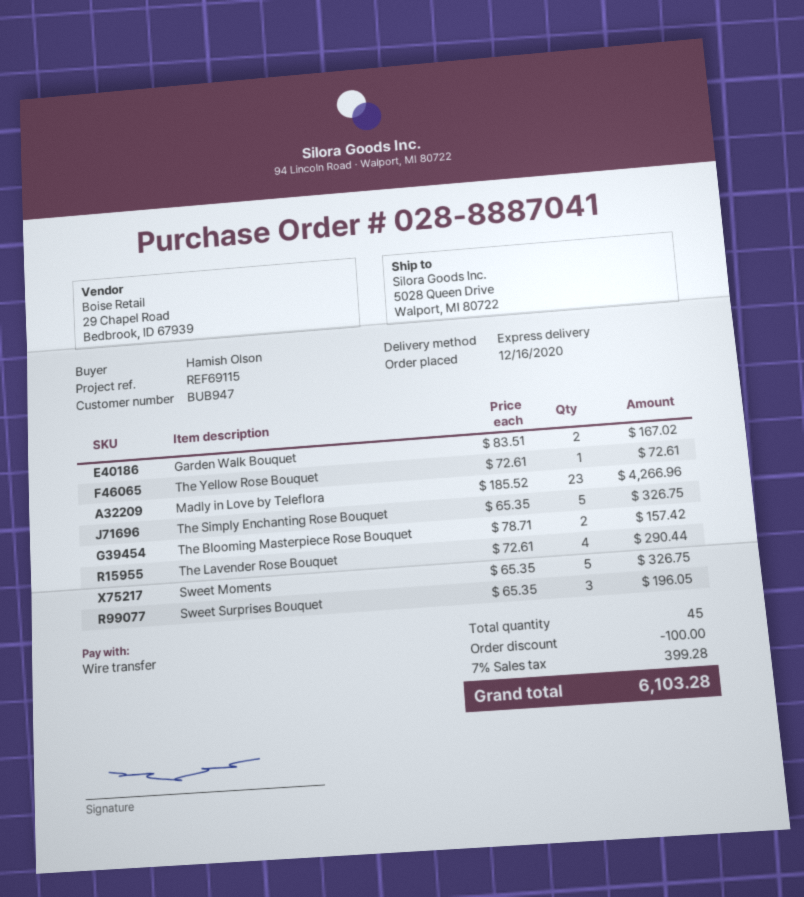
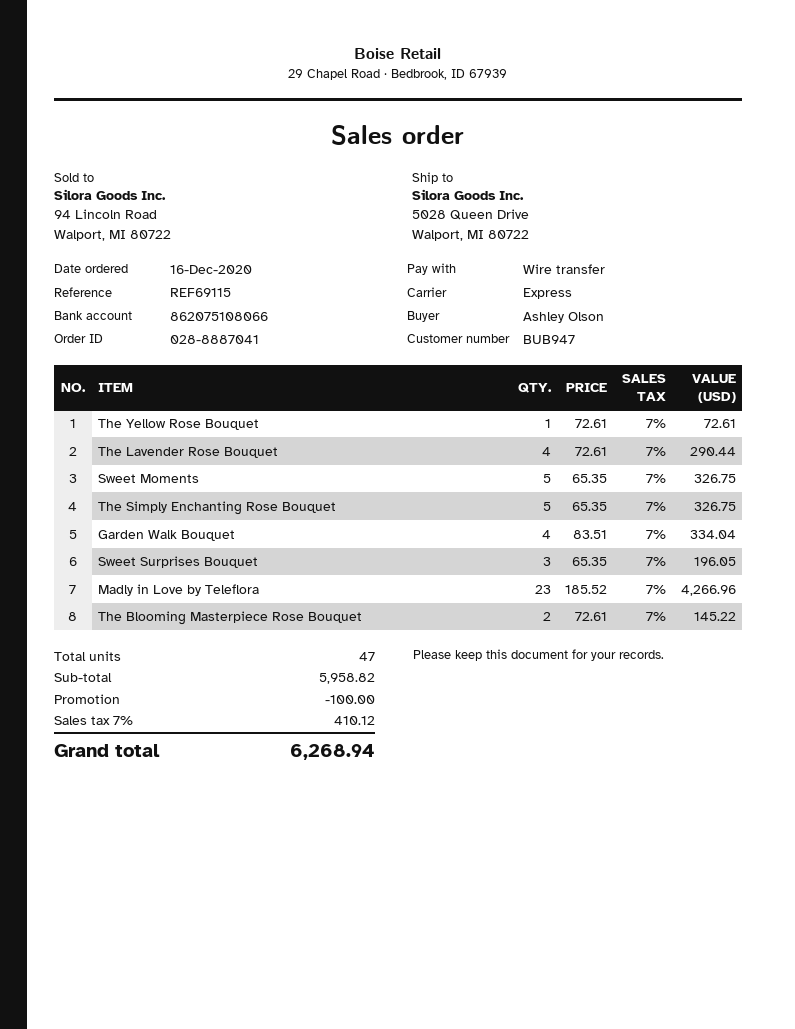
ordered by: Hamish Olson -> Ashley Olson
Garden Walk Bouquet: 2 x 83.51 = 167.02 -> 4 x 83.51 = 334.04
The Blooming Masterpiece Rose Bouquet: 2 x 78.71 = 157.42 -> 2 x 72.61 = 145.22
total quantity: 45 -> 47
tax: 7% = 399.28 -> 7% = 410.12
total: 6103.28 -> 6268.94

